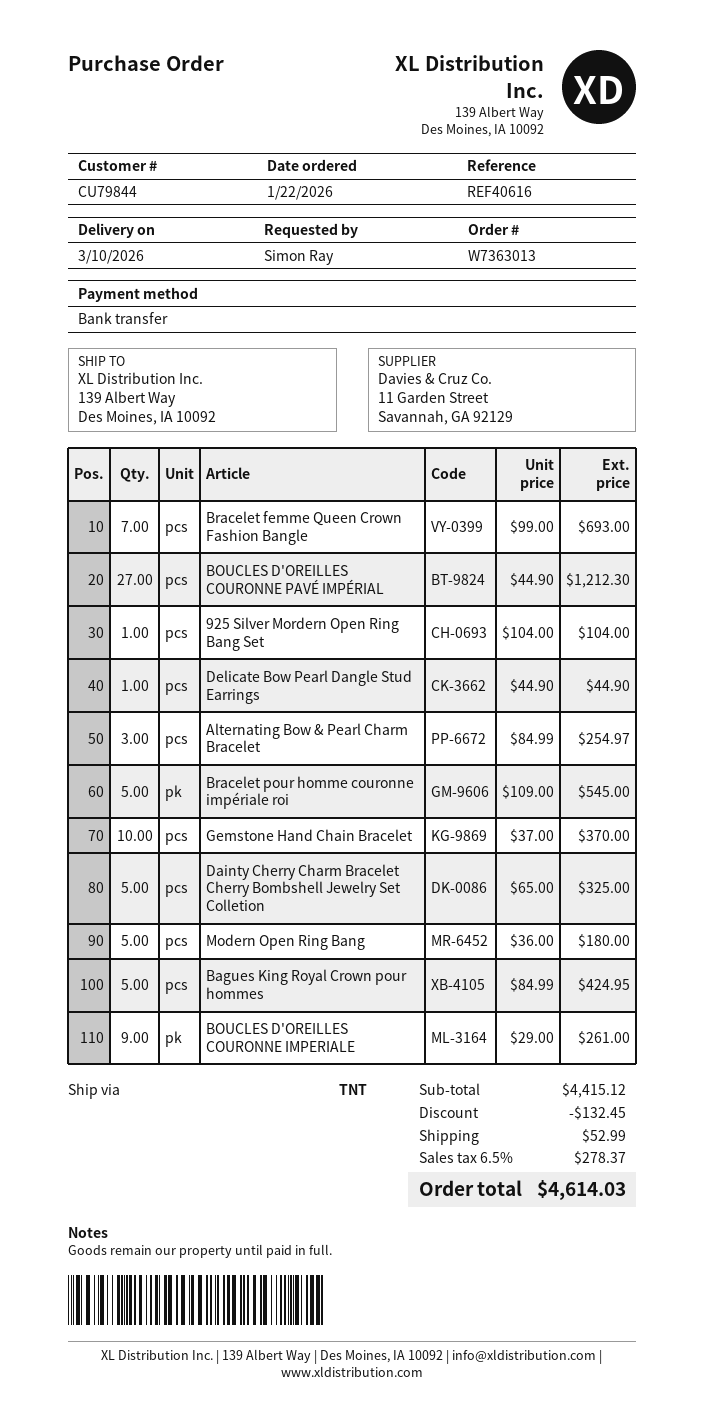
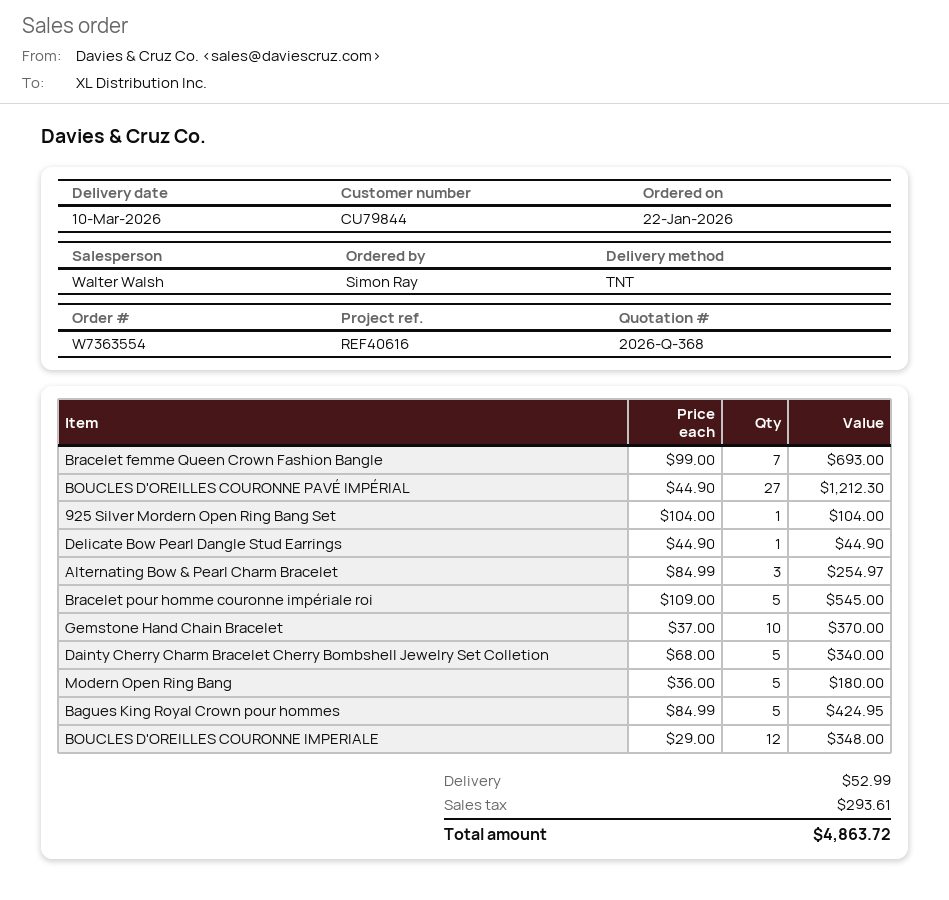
order number: W7363013 -> W7363554
Dainty Cherry Charm Bracelet Cherry Bombshell Jewelry Set Colletion: 5 x 65.00 = 325.00 -> 5 x 68.00 = 340.00
BOUCLES D'OREILLES COURONNE IMPERIALE: 9 x 29.00 = 261.00 -> 12 x 29.00 = 348.00
discount: 132.45 -> none
tax: 278.37 -> 293.61
total: 4614.03 -> 4863.72

